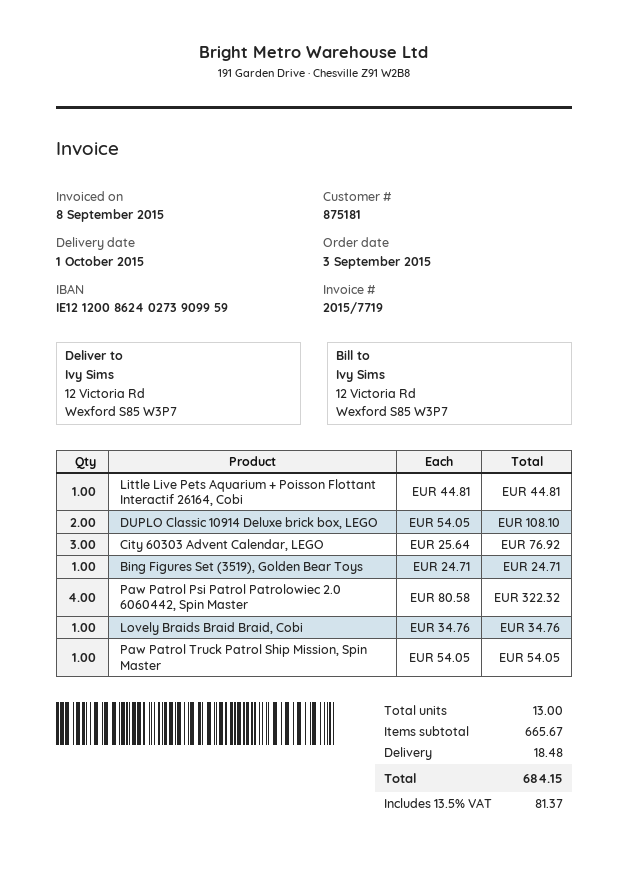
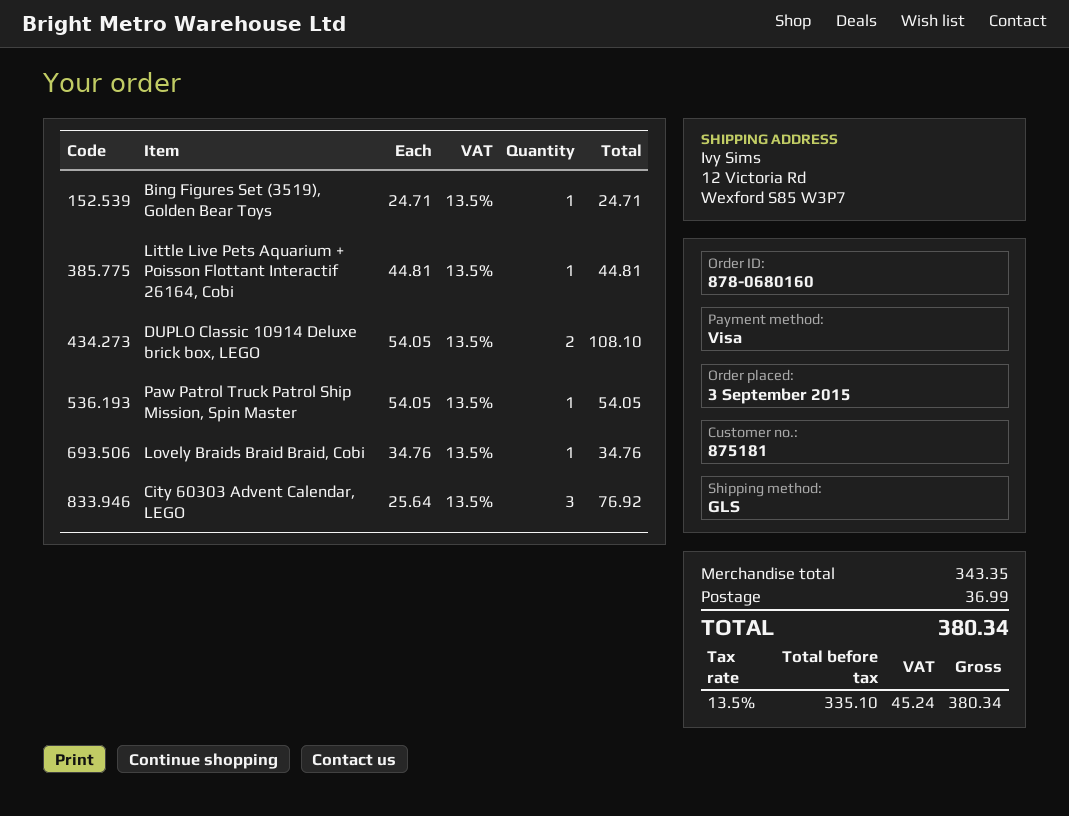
Paw Patrol Psi Patrol Patrolowiec 2.0 6060442, Spin Master: 4 x 80.58 = 322.32 -> none
subtotal: 665.67 -> 343.35
shipping: 18.48 -> 36.99
tax: 13.5% = 81.37 -> 13.5% = 45.24
total: 684.15 -> 380.34

